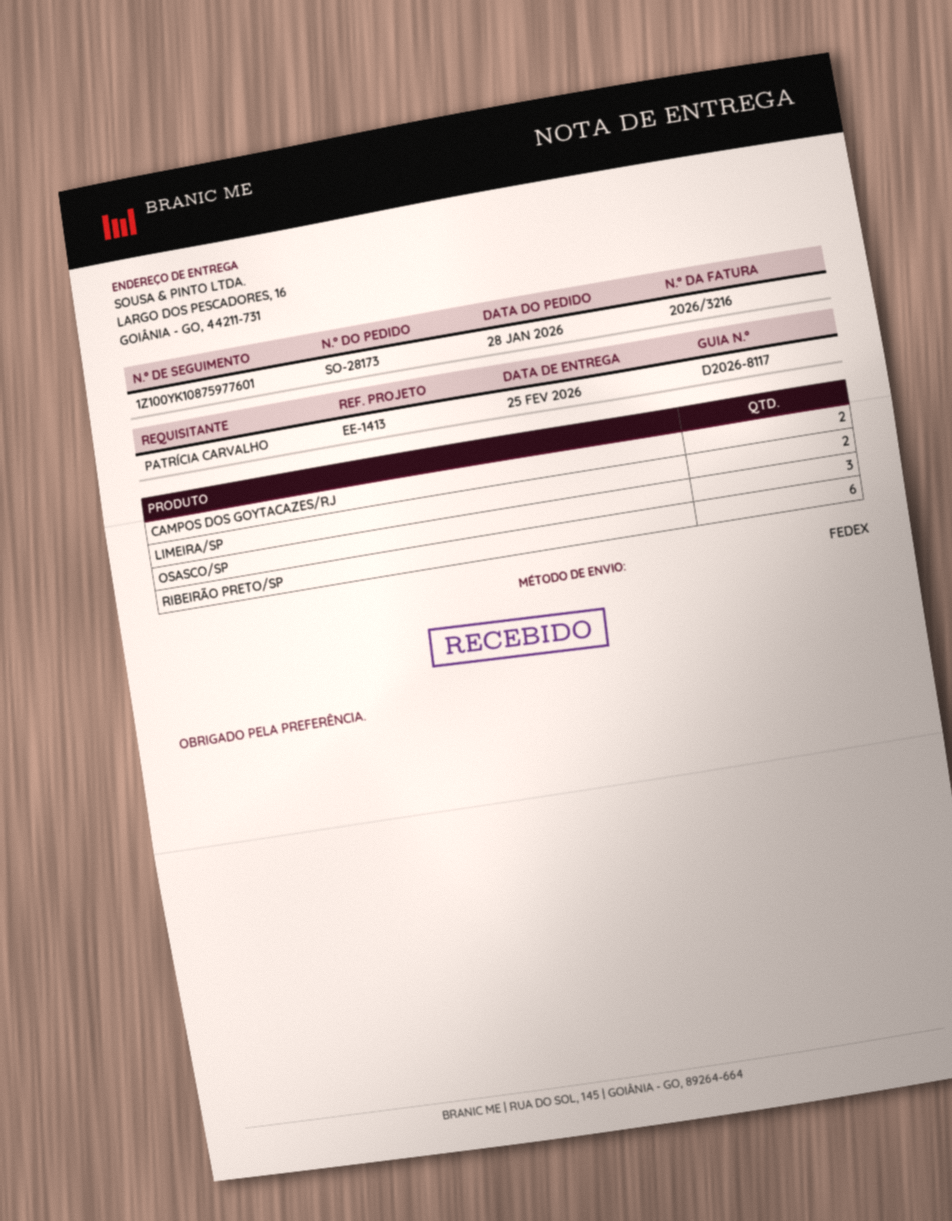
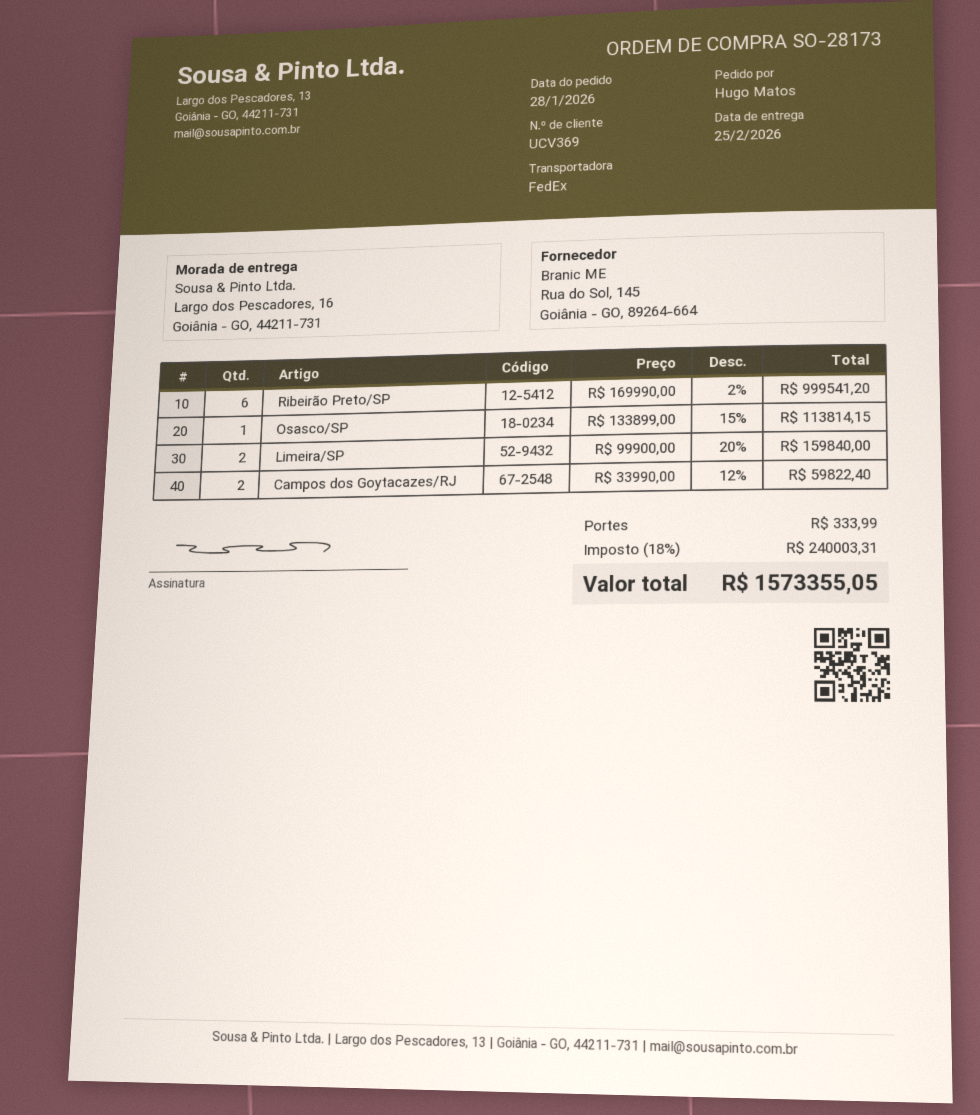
ordered by: PATRÍCIA CARVALHO -> Hugo Matos
OSASCO/SP: 3 -> 1

